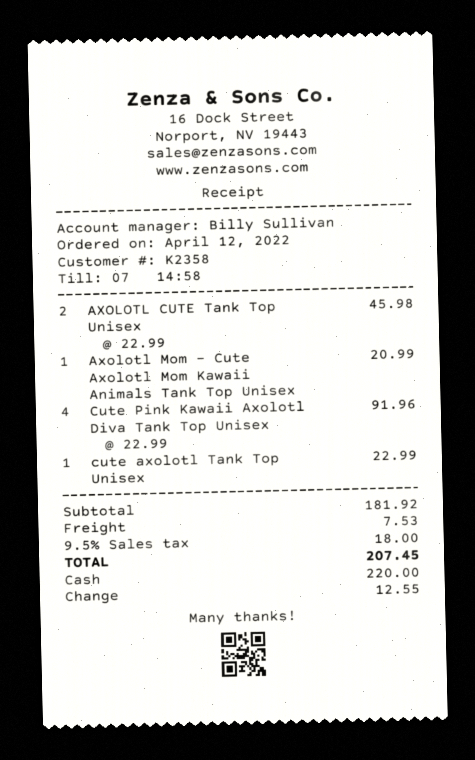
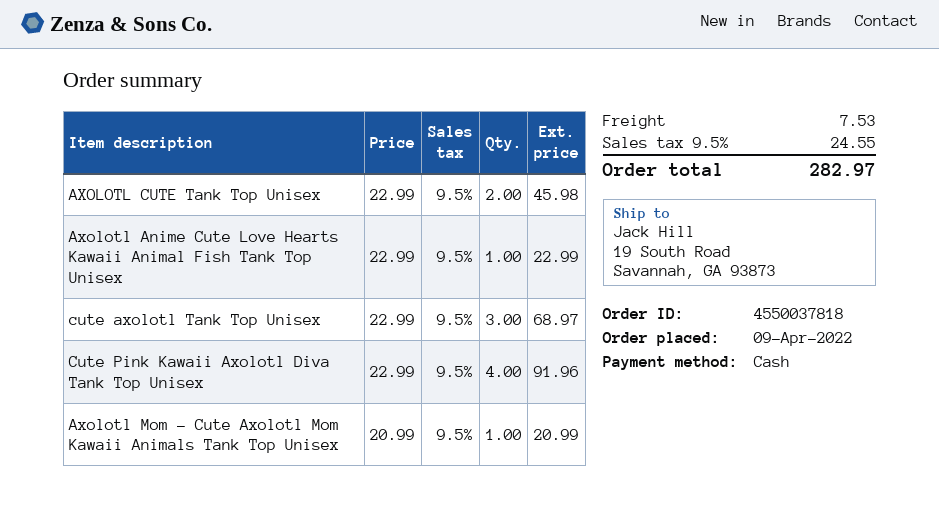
order date: 2022-04-12 -> 2022-04-09
cute axolotl Tank Top Unisex: 1 x 22.99 = 22.99 -> 3 x 22.99 = 68.97
Axolotl Anime Cute Love Hearts Kawaii Animal Fish Tank Top Unisex: none -> 1 x 22.99 = 22.99
tax: 9.5% = 18.00 -> 9.5% = 24.55
total: 207.45 -> 282.97

